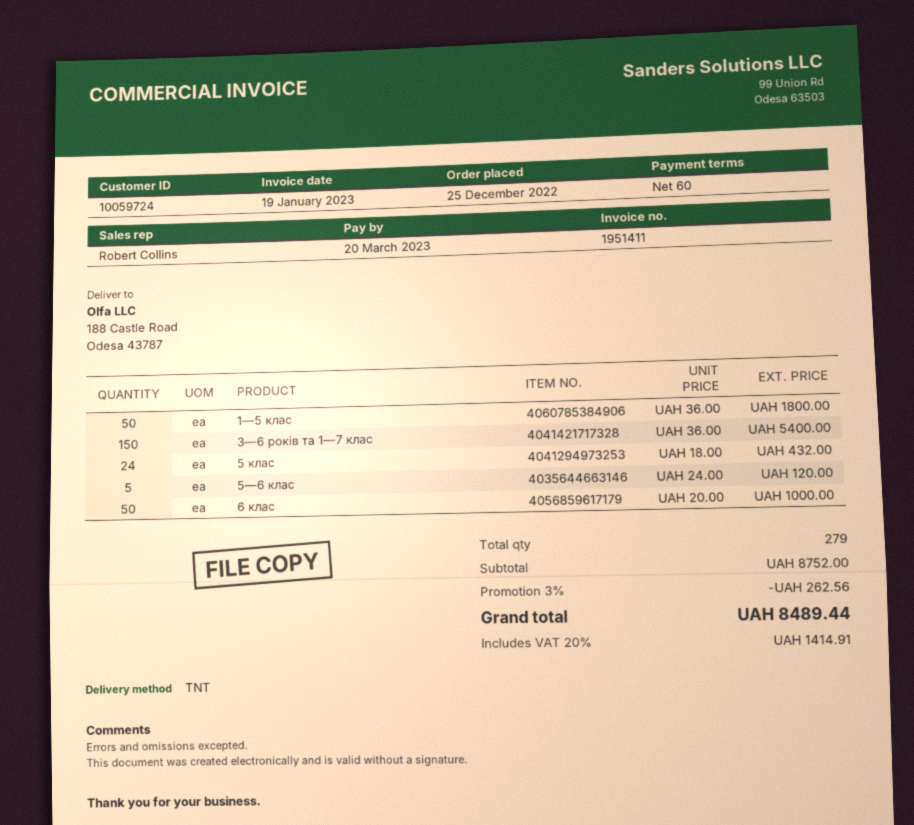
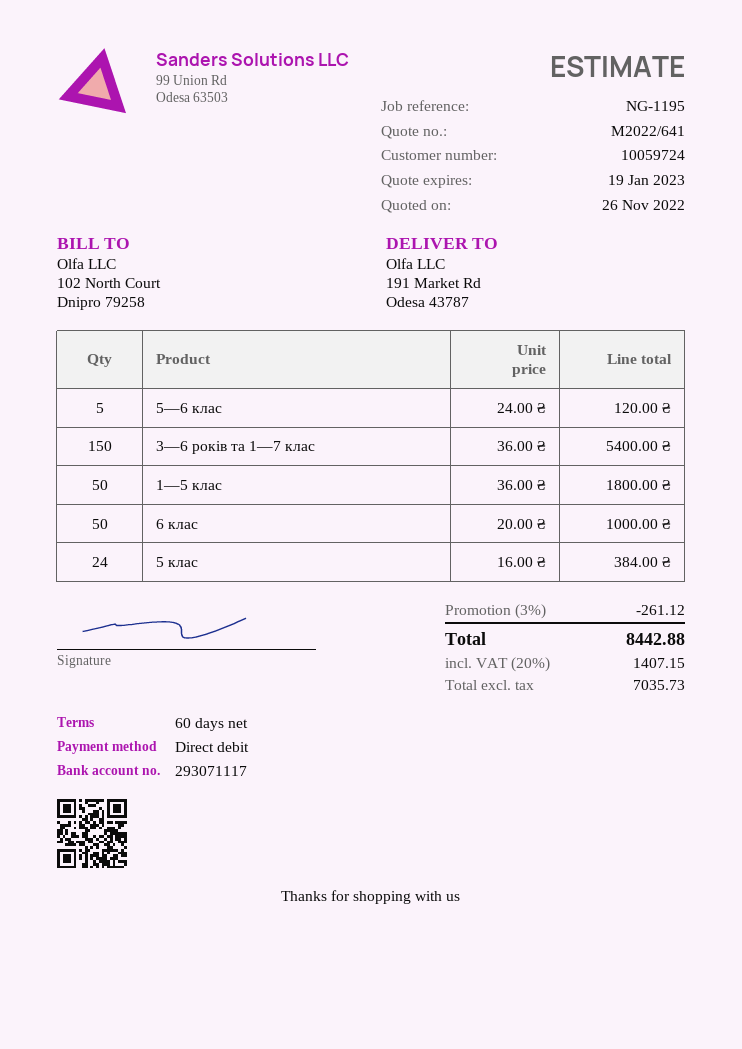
ship to: 188 Castle Road, Odesa 43787 -> 191 Market Rd, Odesa 43787
5 клас: 24 x 18.00 = 432.00 -> 24 x 16.00 = 384.00
discount: 3% = 262.56 -> 3% = 261.12
tax: 20% = 1414.91 -> 20% = 1407.15
total: 8489.44 -> 8442.88

